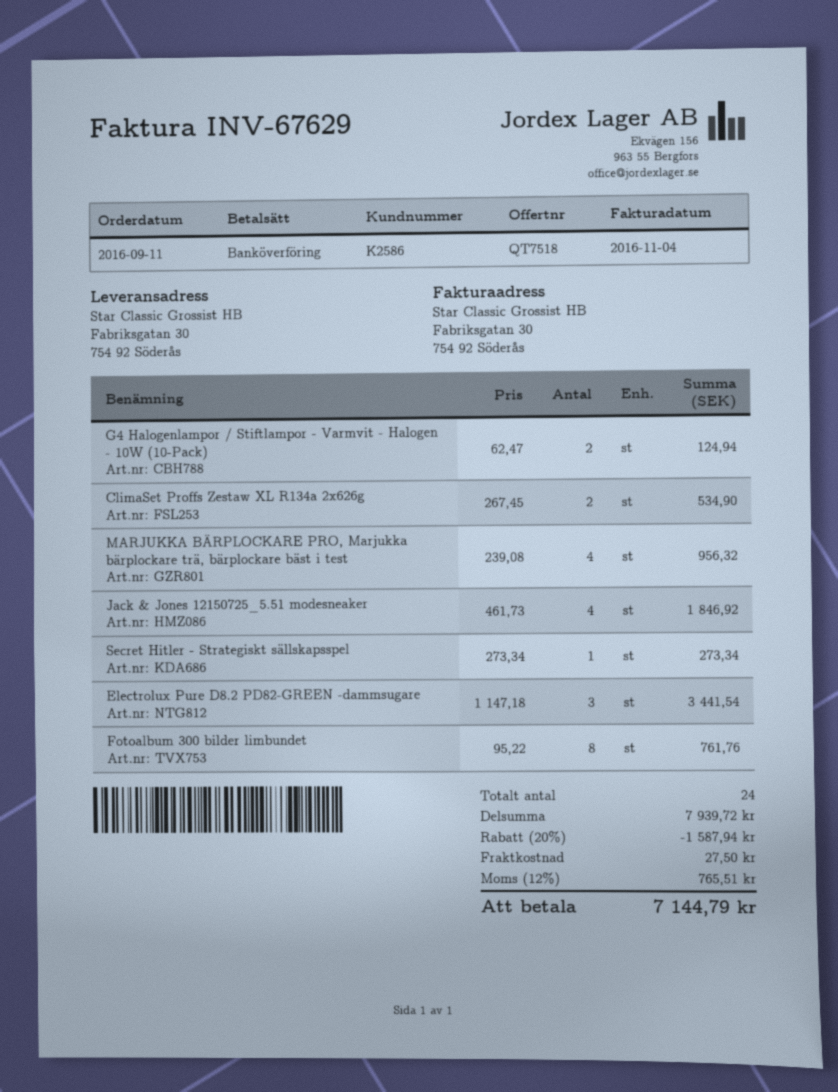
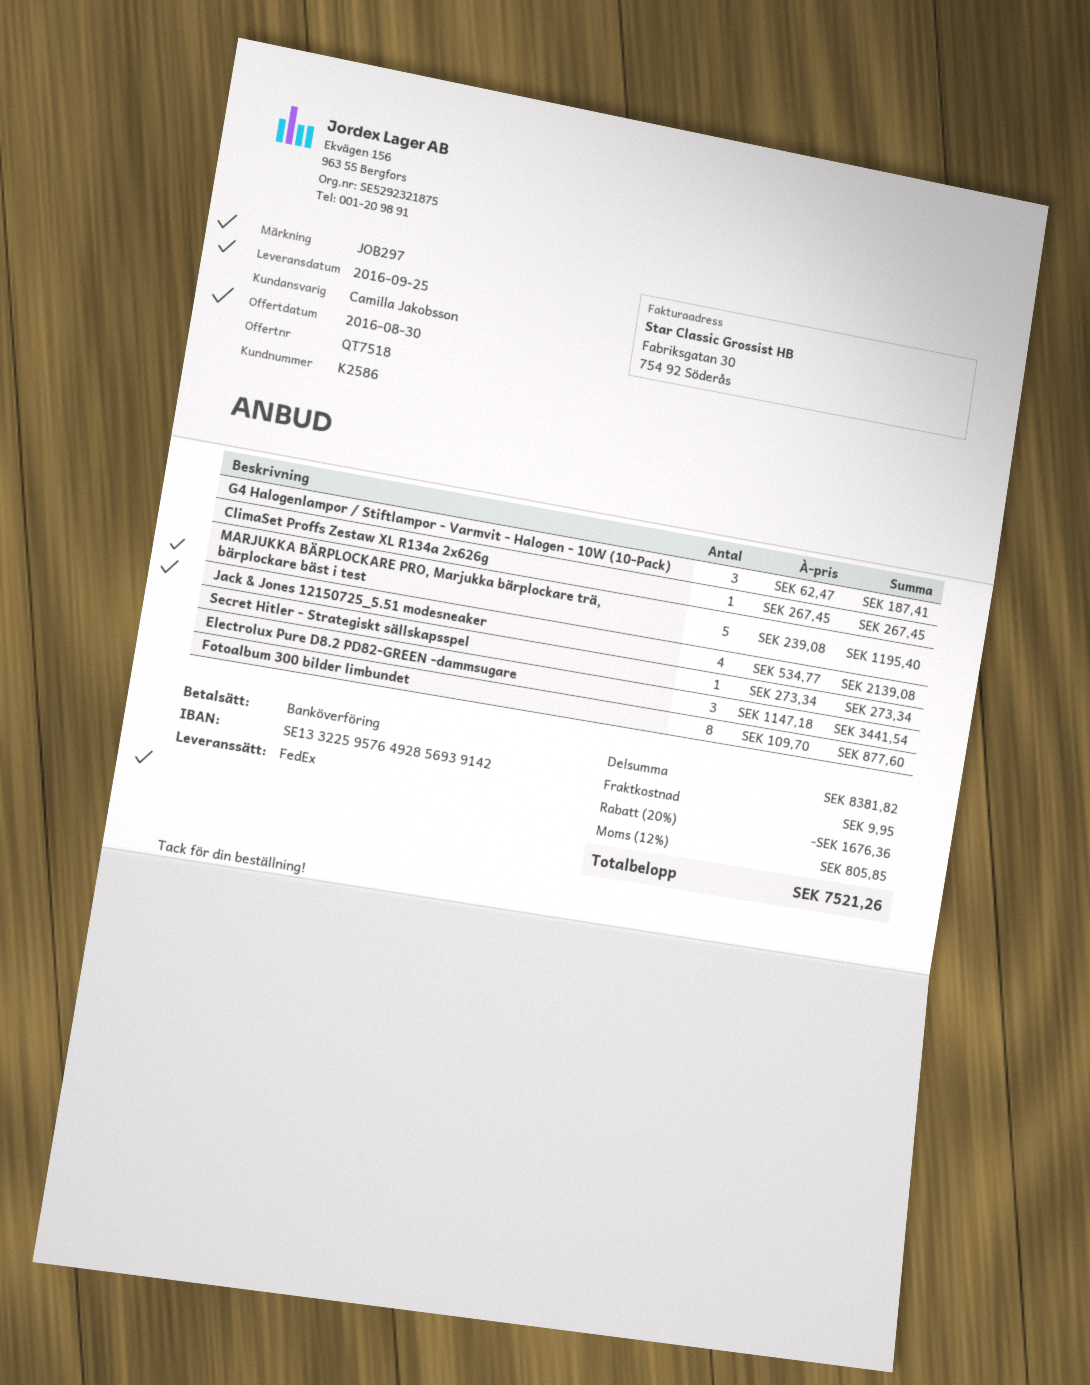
G4 Halogenlampor / Stiftlampor - Varmvit - Halogen - 10W (10-Pack): 2 x 62.47 = 124.94 -> 3 x 62.47 = 187.41
ClimaSet Proffs Zestaw XL R134a 2x626g: 2 x 267.45 = 534.90 -> 1 x 267.45 = 267.45
MARJUKKA BÄRPLOCKARE PRO, Marjukka bärplockare trä, bärplockare bäst i test: 4 x 239.08 = 956.32 -> 5 x 239.08 = 1195.40
Jack & Jones 12150725_5.51 modesneaker: 4 x 461.73 = 1846.92 -> 4 x 534.77 = 2139.08
Fotoalbum 300 bilder limbundet: 8 x 95.22 = 761.76 -> 8 x 109.70 = 877.60
subtotal: 7939.72 -> 8381.82
discount: 20% = 1587.94 -> 20% = 1676.36
shipping: 27.50 -> 9.95
tax: 12% = 765.51 -> 12% = 805.85
total: 7144.79 -> 7521.26

